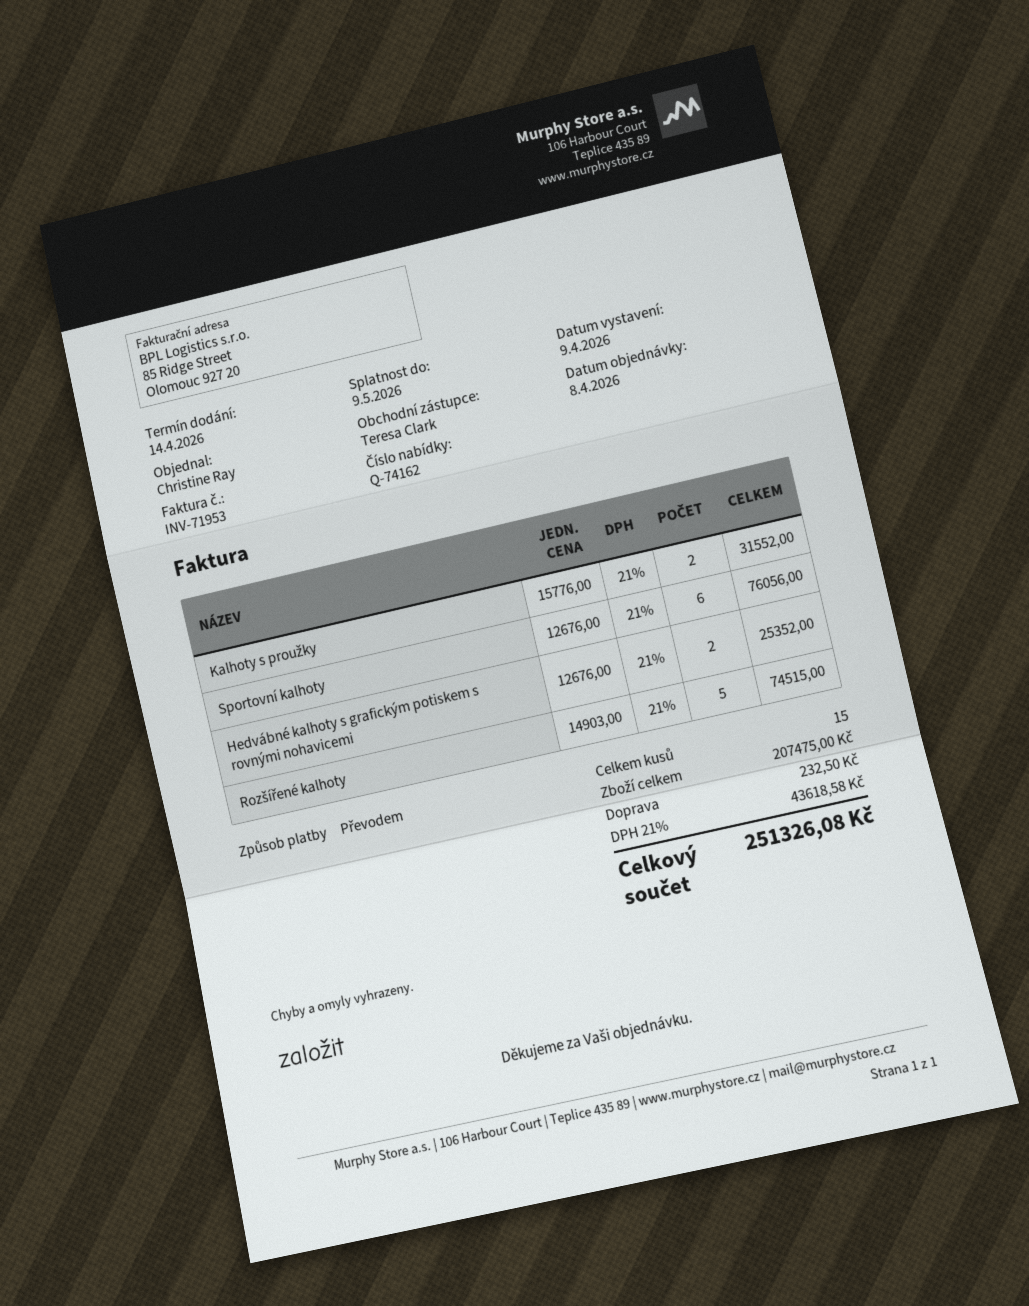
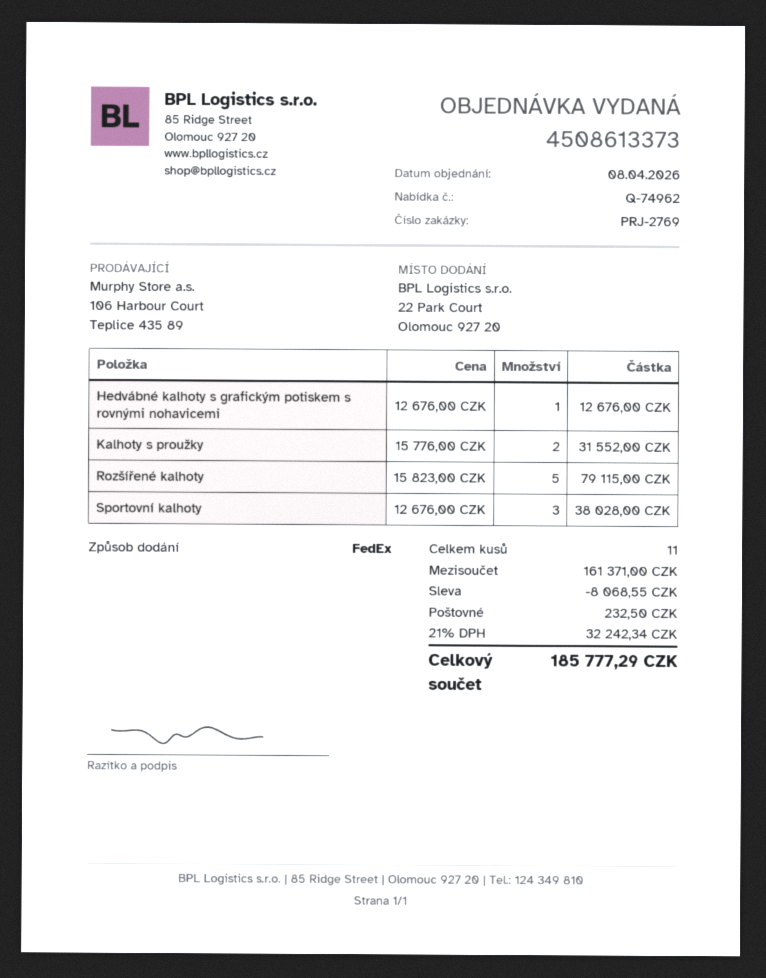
quote number: Q-74162 -> Q-74962
Sportovní kalhoty: 6 x 12676.00 = 76056.00 -> 3 x 12676.00 = 38028.00
Hedvábné kalhoty s grafickým potiskem s rovnými nohavicemi: 2 x 12676.00 = 25352.00 -> 1 x 12676.00 = 12676.00
Rozšířené kalhoty: 5 x 14903.00 = 74515.00 -> 5 x 15823.00 = 79115.00
total quantity: 15 -> 11
subtotal: 207475.00 -> 161371.00
discount: none -> 8068.55
tax: 21% = 43618.58 -> 21% = 32242.34
total: 251326.08 -> 185777.29

